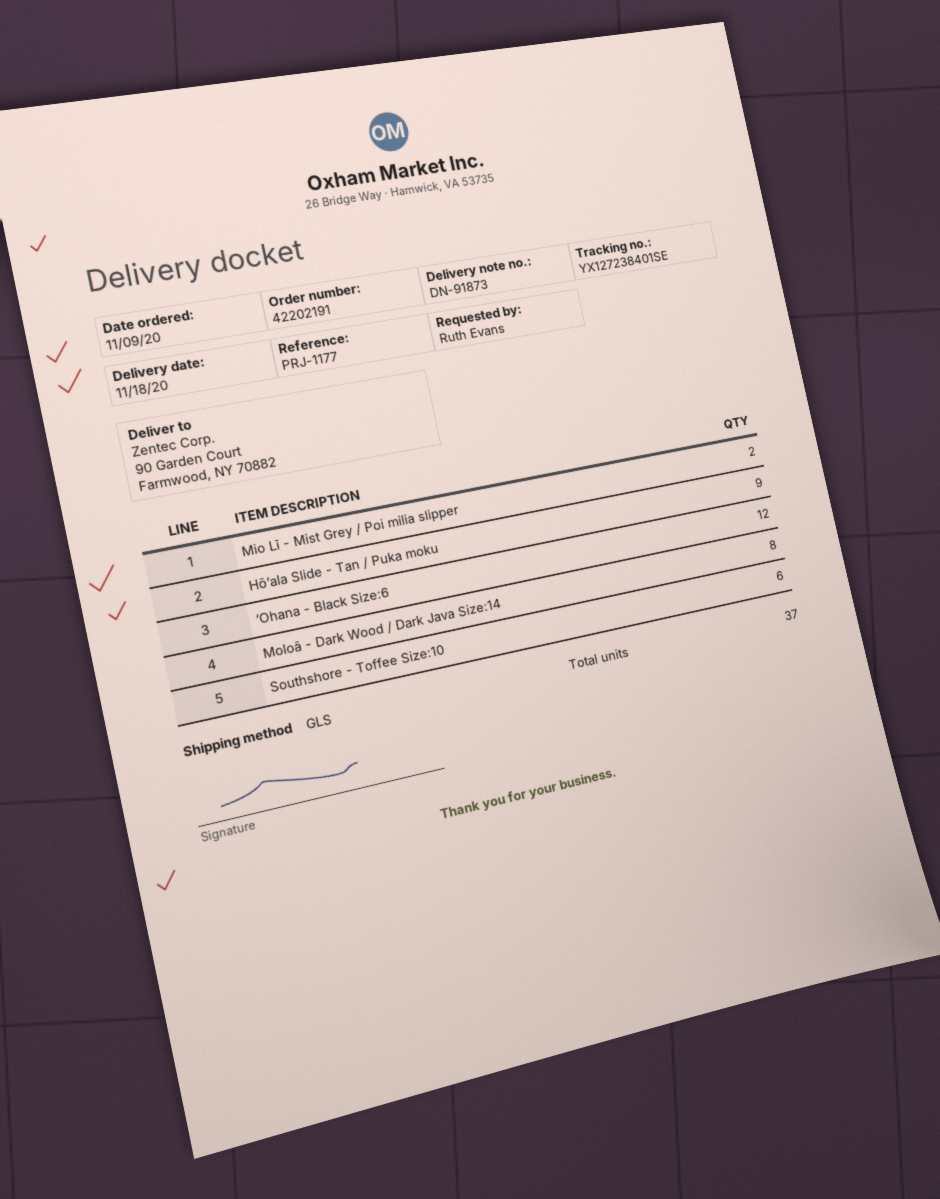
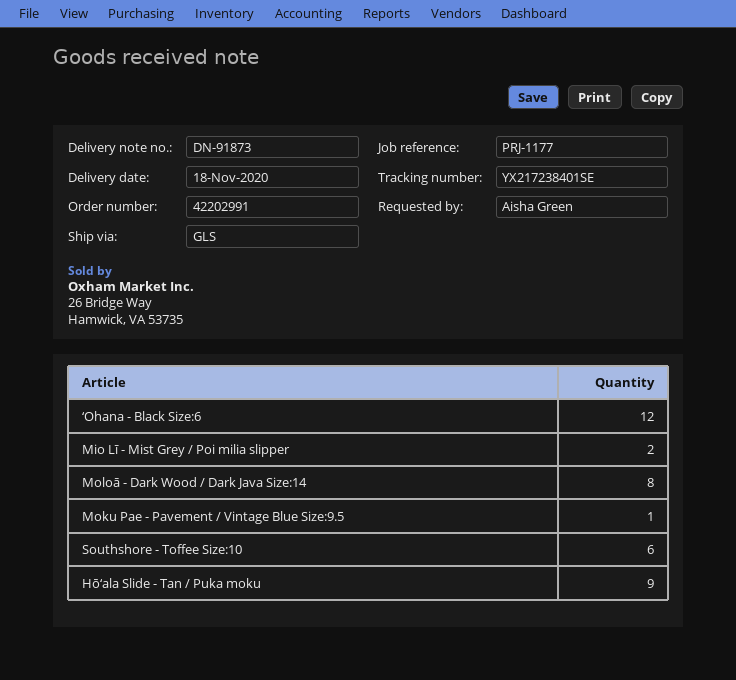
order number: 42202191 -> 42202991
ordered by: Ruth Evans -> Aisha Green
tracking number: YX127238401SE -> YX217238401SE
Moku Pae - Pavement / Vintage Blue Size:9.5: none -> 1

